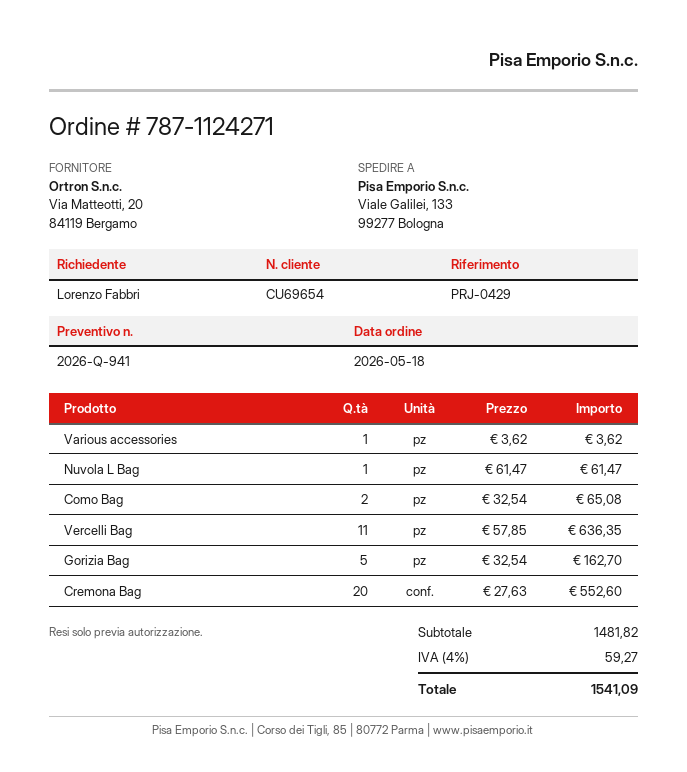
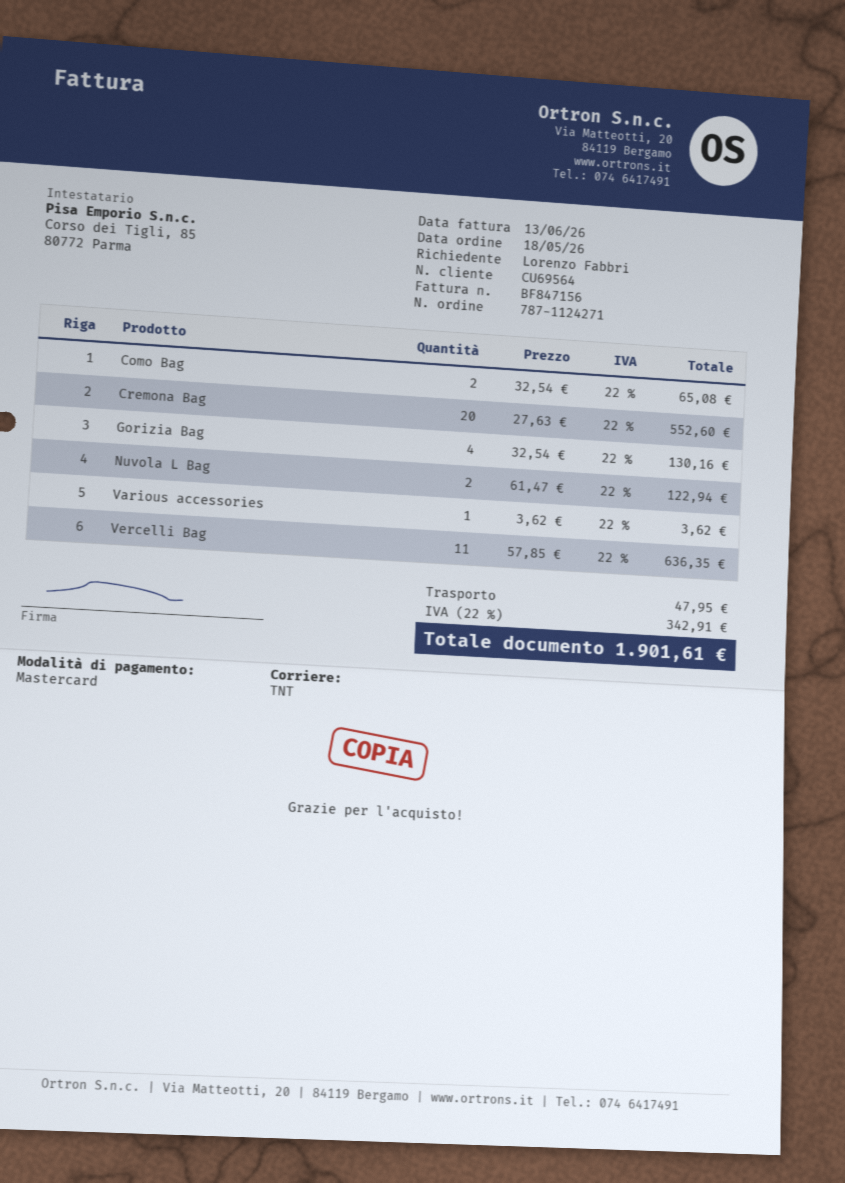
customer number: CU69654 -> CU69564
Nuvola L Bag: 1 x 61.47 = 61.47 -> 2 x 61.47 = 122.94
Gorizia Bag: 5 x 32.54 = 162.70 -> 4 x 32.54 = 130.16
shipping: none -> 47.95
tax: 4% = 59.27 -> 22% = 342.91
total: 1541.09 -> 1901.61

